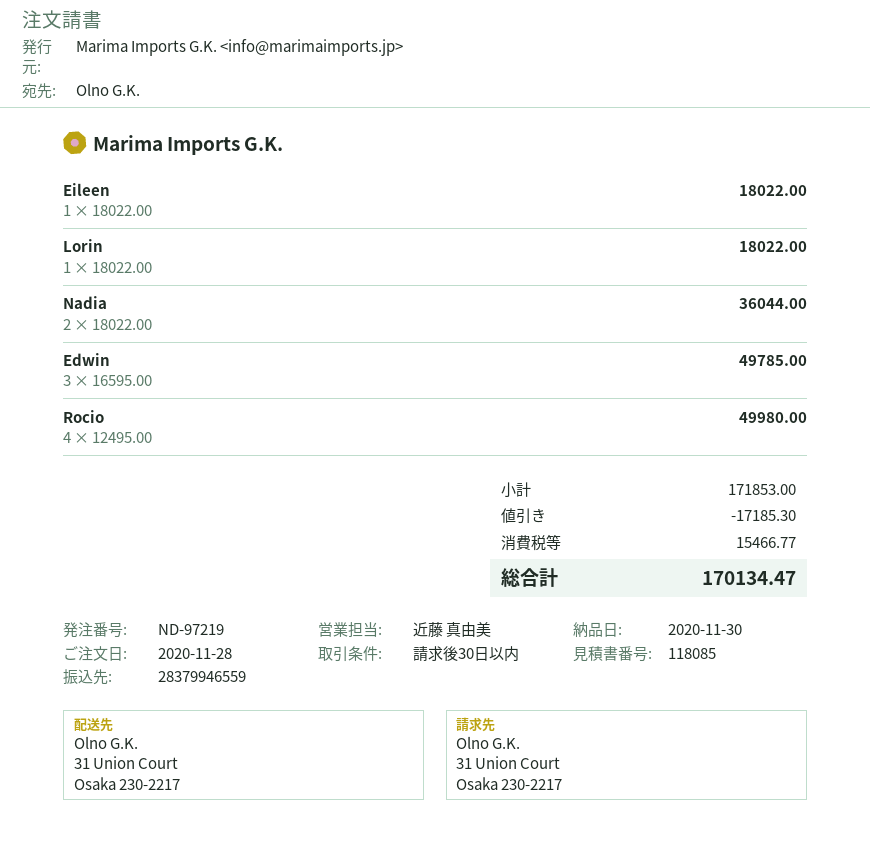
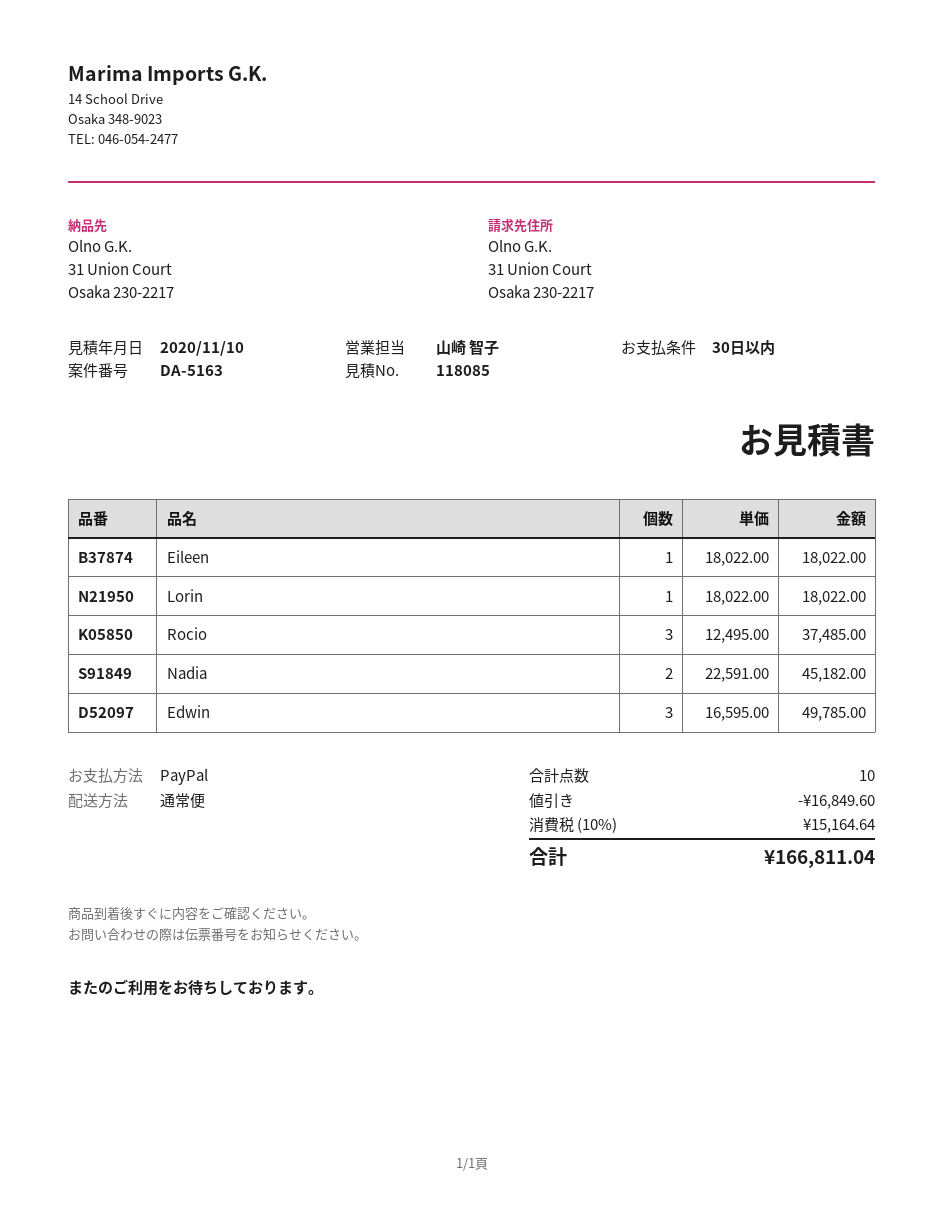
sales rep: 近藤 真由美 -> 山崎 智子
Nadia: 2 x 18022.00 = 36044.00 -> 2 x 22591.00 = 45182.00
Rocio: 4 x 12495.00 = 49980.00 -> 3 x 12495.00 = 37485.00
discount: 17185.30 -> 16849.60
tax: 15466.77 -> 15164.64
total: 170134.47 -> 166811.04

